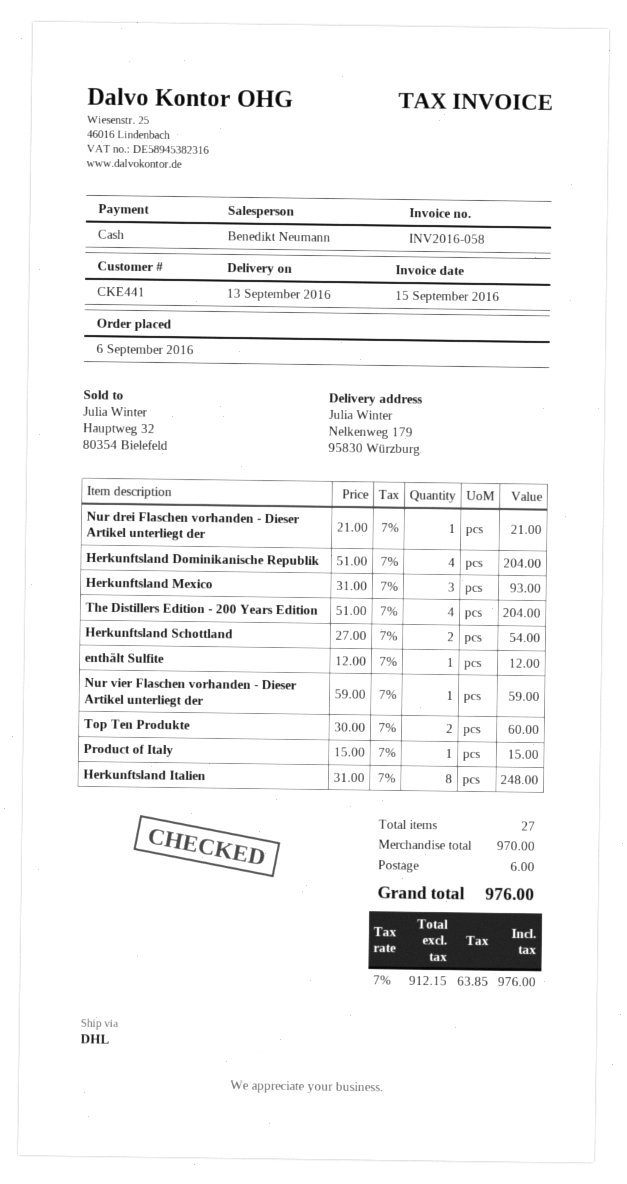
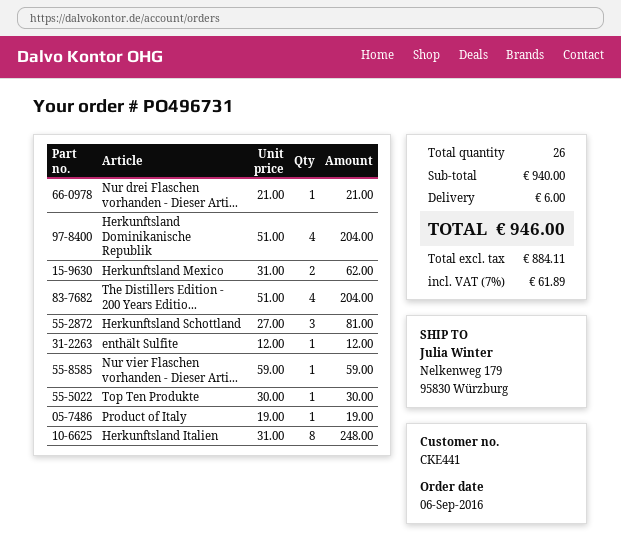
Herkunftsland Mexico: 3 x 31.00 = 93.00 -> 2 x 31.00 = 62.00
Herkunftsland Schottland: 2 x 27.00 = 54.00 -> 3 x 27.00 = 81.00
Top Ten Produkte: 2 x 30.00 = 60.00 -> 1 x 30.00 = 30.00
Product of Italy: 1 x 15.00 = 15.00 -> 1 x 19.00 = 19.00
total quantity: 27 -> 26
subtotal: 970.00 -> 940.00
net: 912.15 -> 884.11
tax: 7% = 63.85 -> 7% = 61.89
total: 976.00 -> 946.00

